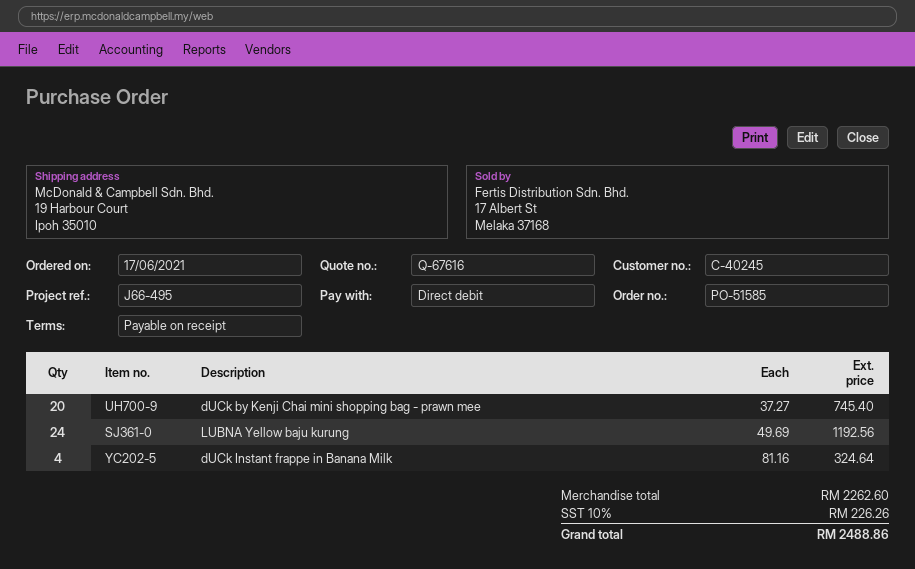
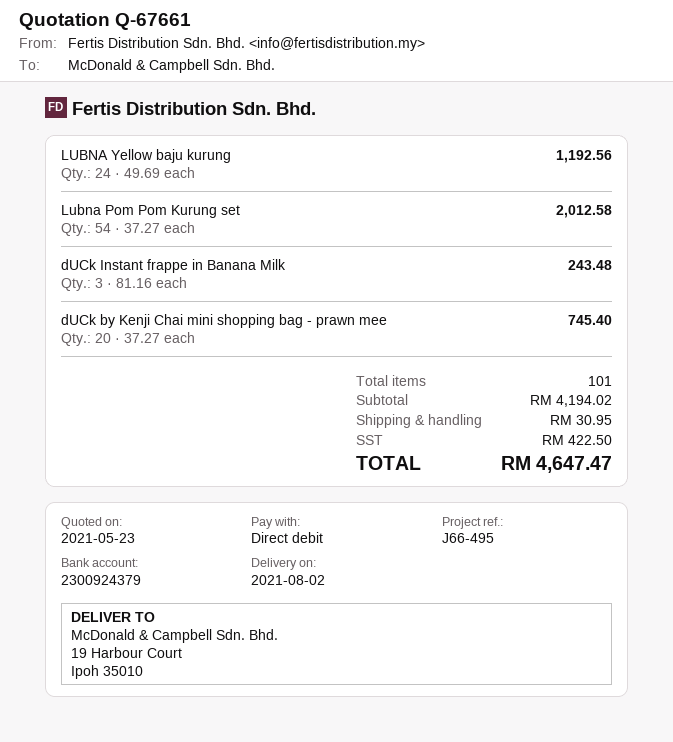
quote number: Q-67616 -> Q-67661
dUCk Instant frappe in Banana Milk: 4 x 81.16 = 324.64 -> 3 x 81.16 = 243.48
Lubna Pom Pom Kurung set: none -> 54 x 37.27 = 2012.58
subtotal: 2262.60 -> 4194.02
shipping: none -> 30.95
tax: 226.26 -> 422.50
total: 2488.86 -> 4647.47

